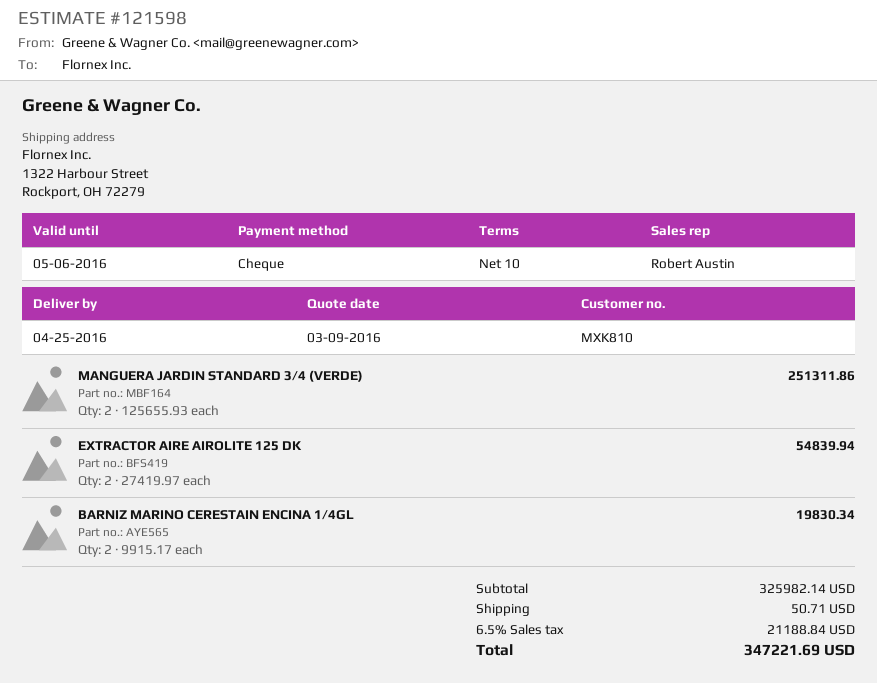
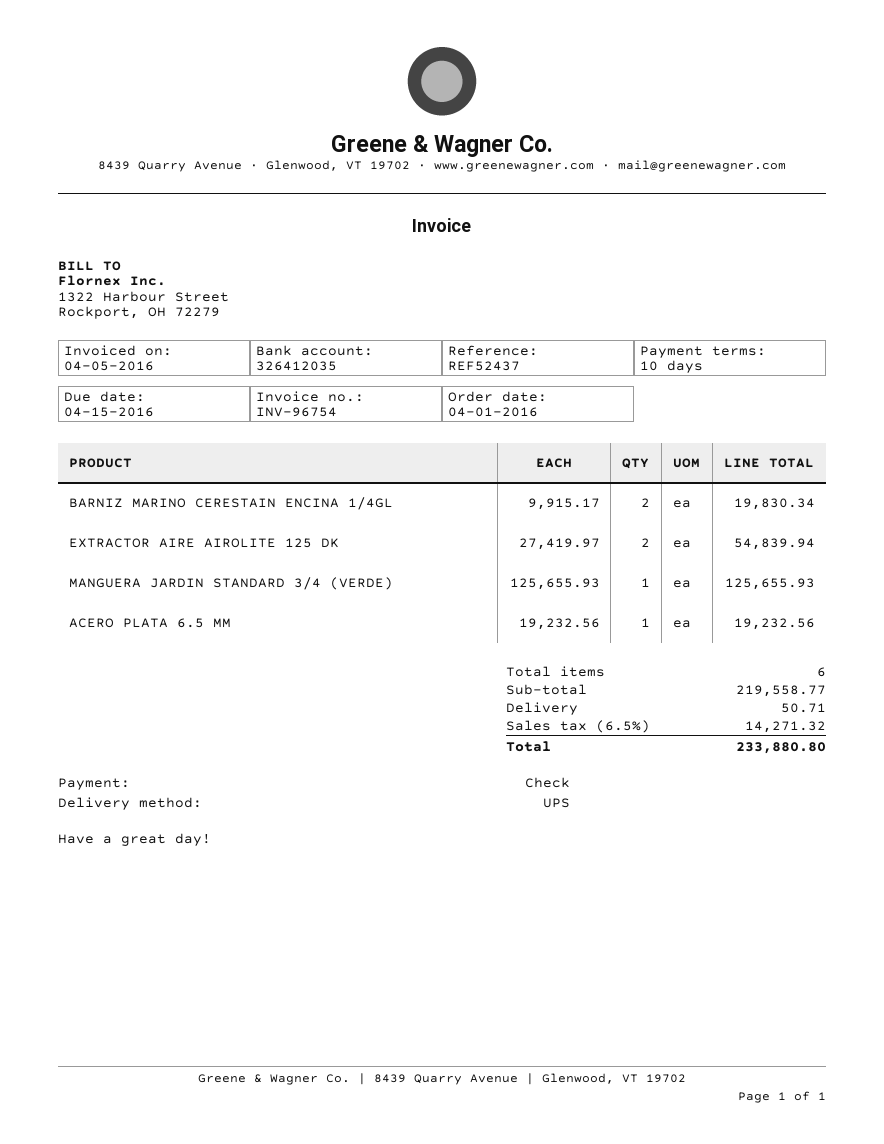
MANGUERA JARDIN STANDARD 3/4 (VERDE): 2 x 125655.93 = 251311.86 -> 1 x 125655.93 = 125655.93
ACERO PLATA 6.5 MM: none -> 1 x 19232.56 = 19232.56
subtotal: 325982.14 -> 219558.77
tax: 6.5% = 21188.84 -> 6.5% = 14271.32
total: 347221.69 -> 233880.80

